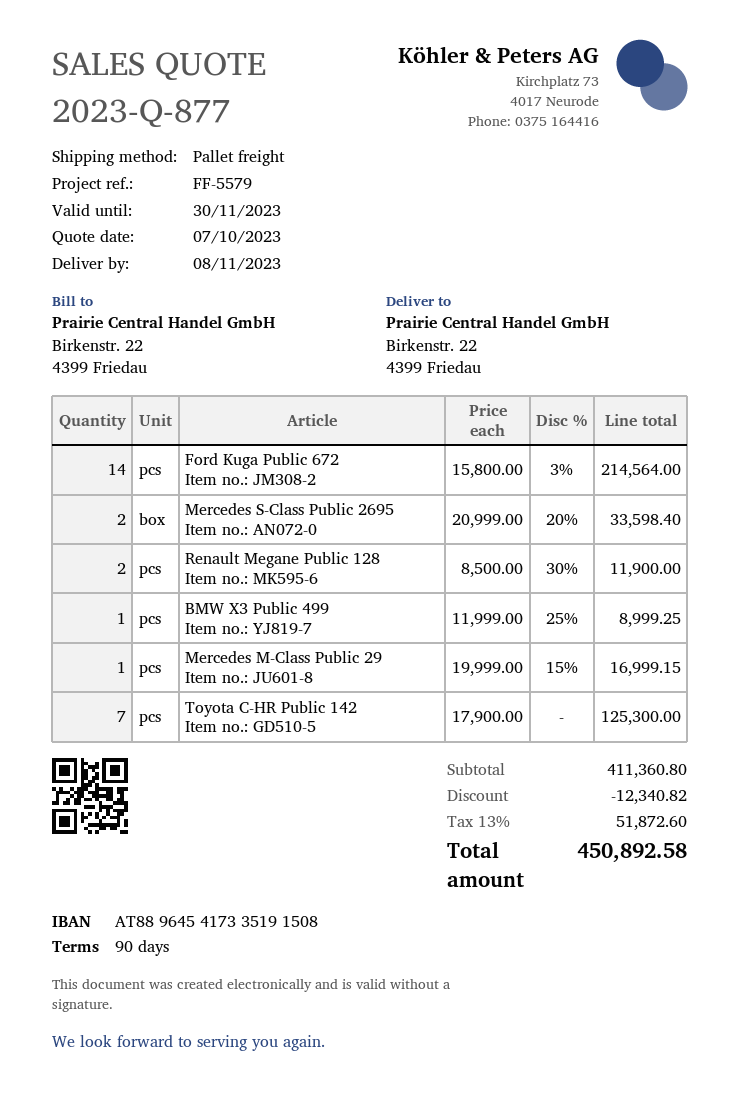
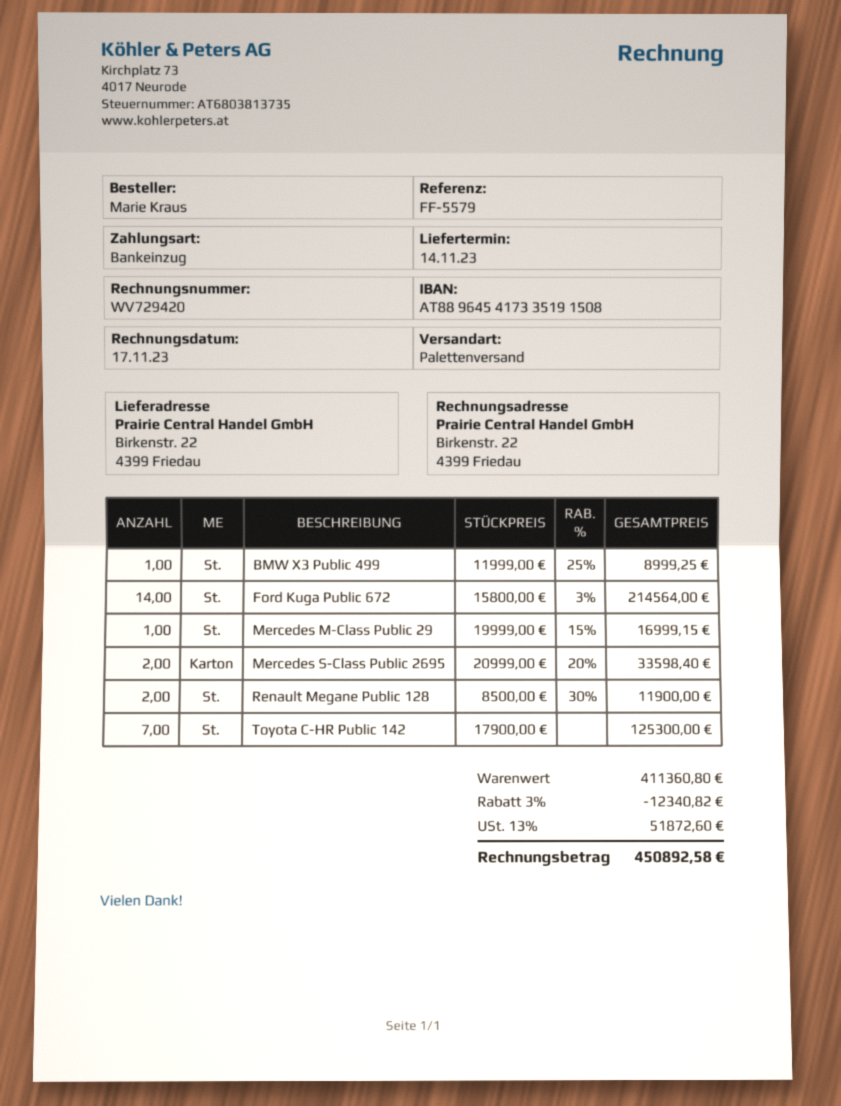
delivery date: 2023-11-08 -> 2023-11-14

